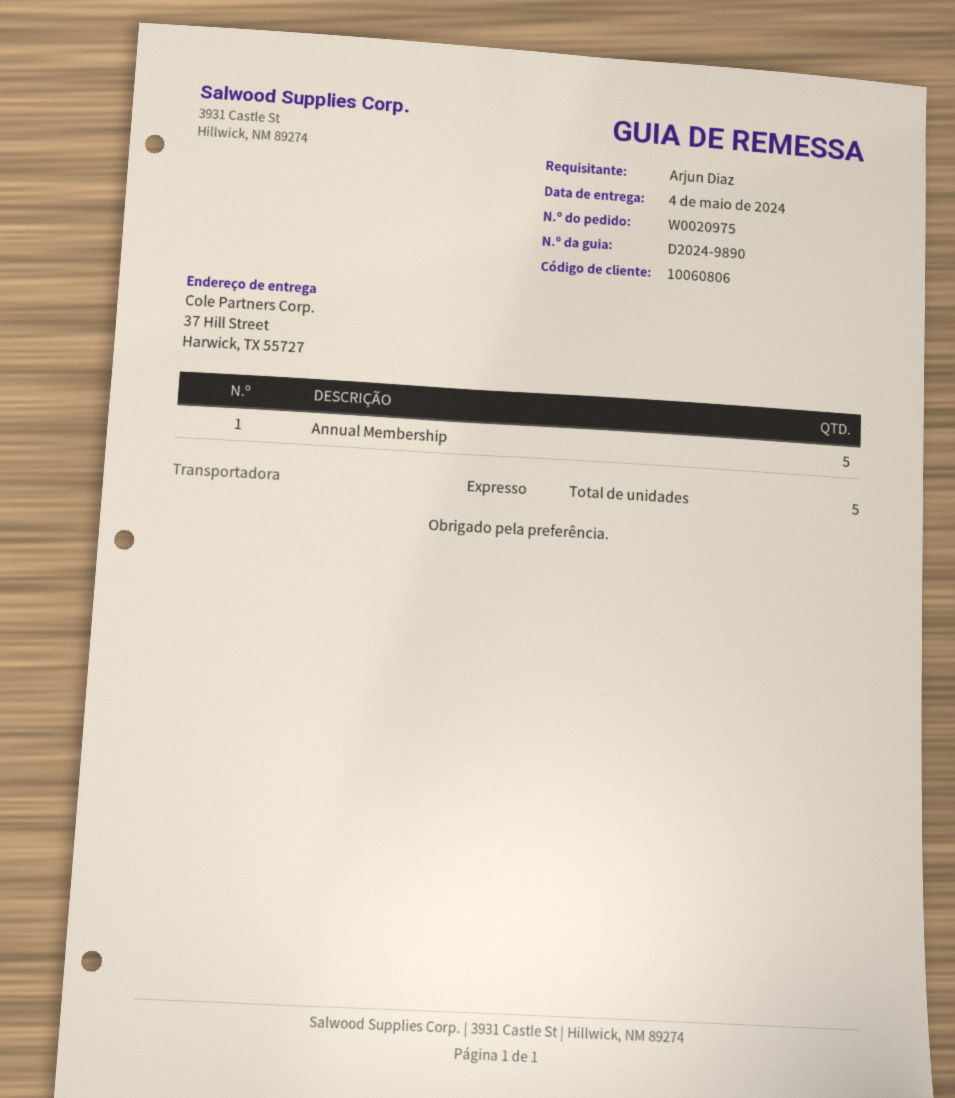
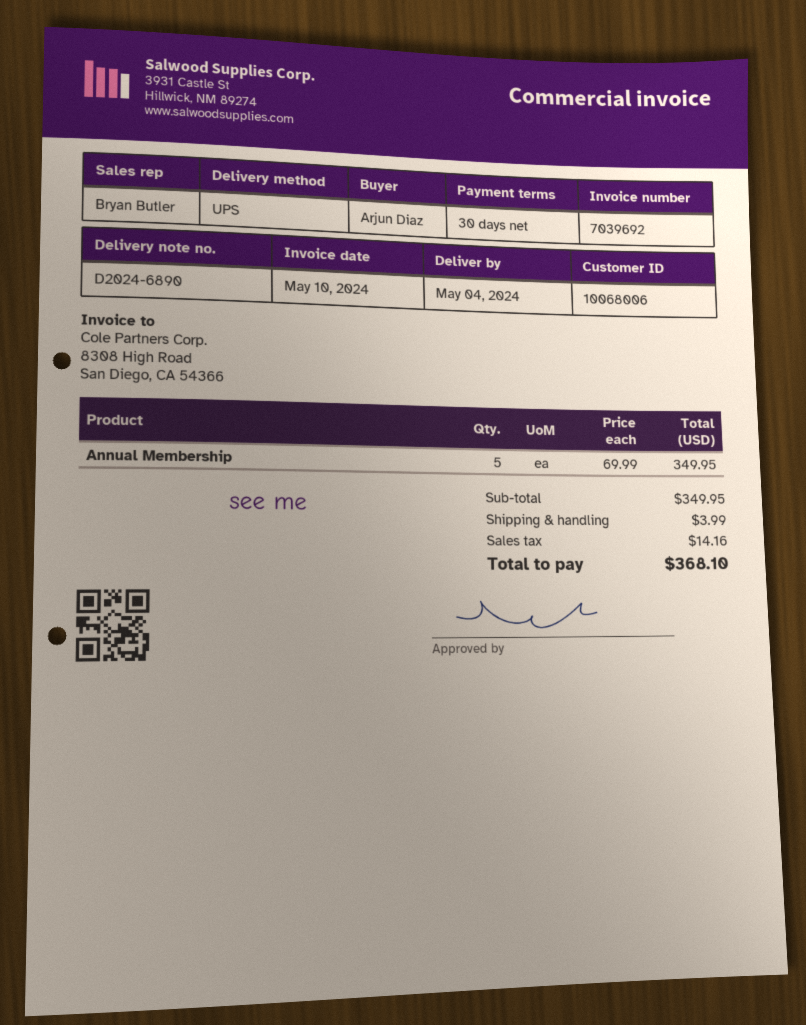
delivery note number: D2024-9890 -> D2024-6890
customer number: 10060806 -> 10068006
shipping method: express -> UPS

